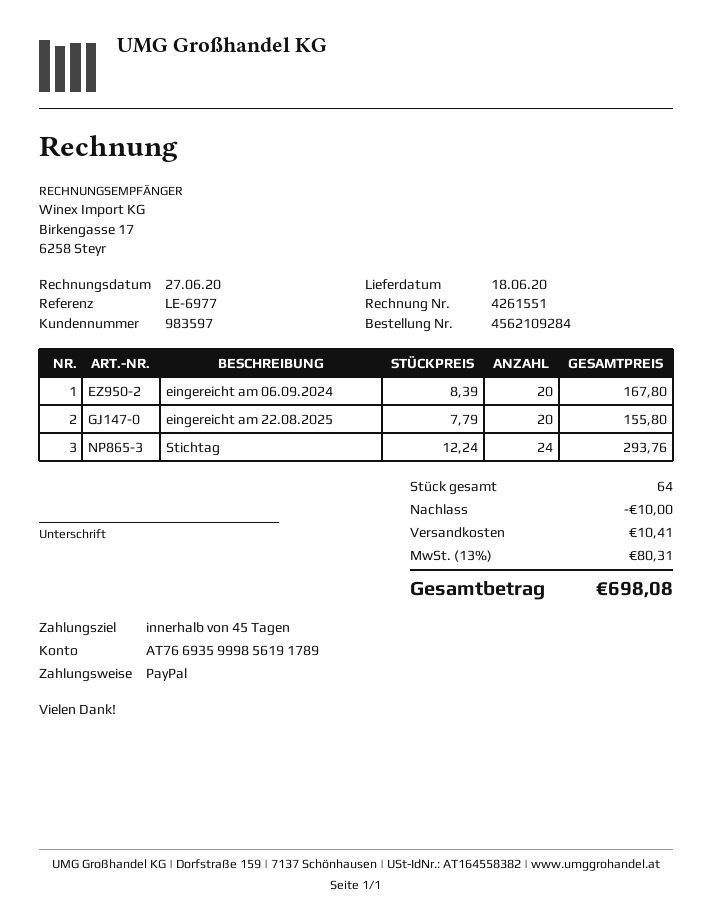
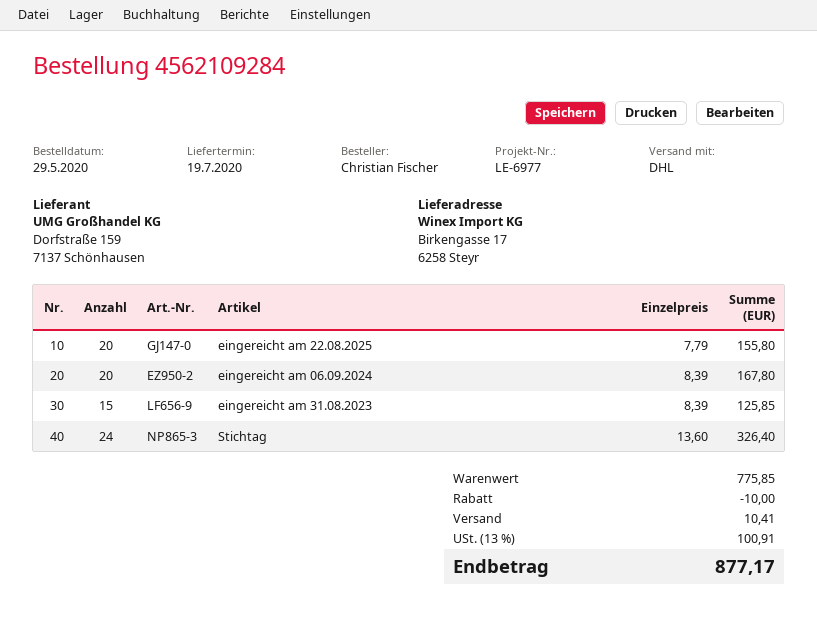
delivery date: 2020-06-18 -> 2020-07-19
Stichtag: 24 x 12.24 = 293.76 -> 24 x 13.60 = 326.40
eingereicht am 31.08.2023: none -> 15 x 8.39 = 125.85
tax: 13% = 80.31 -> 13% = 100.91
total: 698.08 -> 877.17

